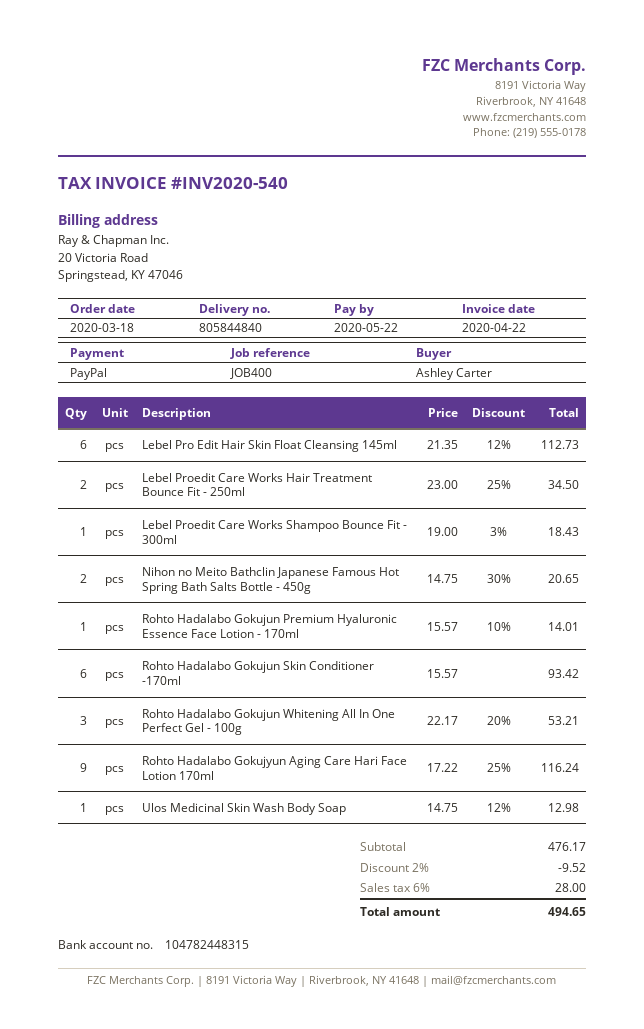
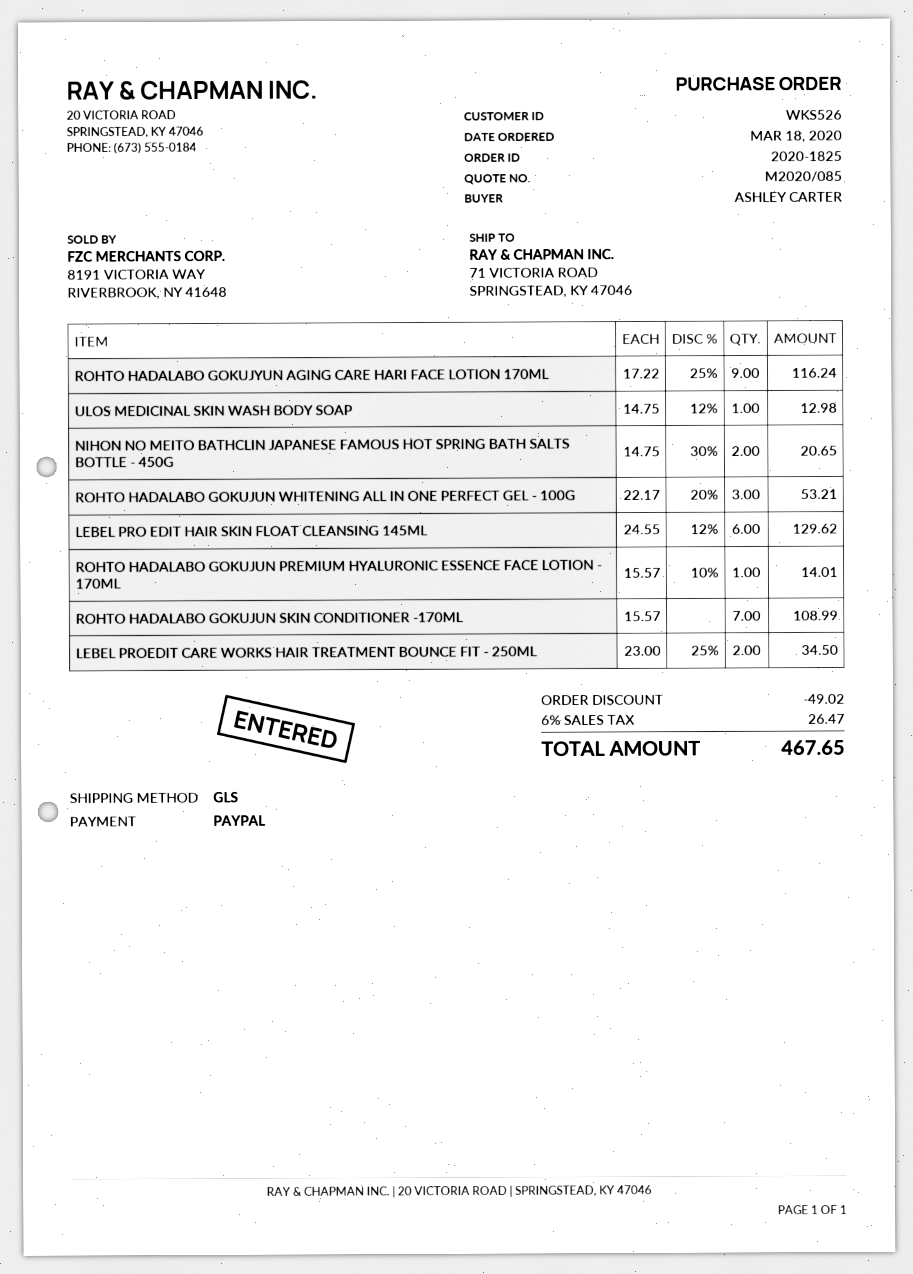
Lebel Pro Edit Hair Skin Float Cleansing 145ml: 6 x 21.35 - 12% = 112.73 -> 6 x 24.55 - 12% = 129.62
Lebel Proedit Care Works Shampoo Bounce Fit - 300ml: 1 x 19.00 - 3% = 18.43 -> none
Rohto Hadalabo Gokujun Skin Conditioner -170ml: 6 x 15.57 = 93.42 -> 7 x 15.57 = 108.99
discount: 9.52 -> 49.02
tax: 6% = 28.00 -> 6% = 26.47
total: 494.65 -> 467.65

